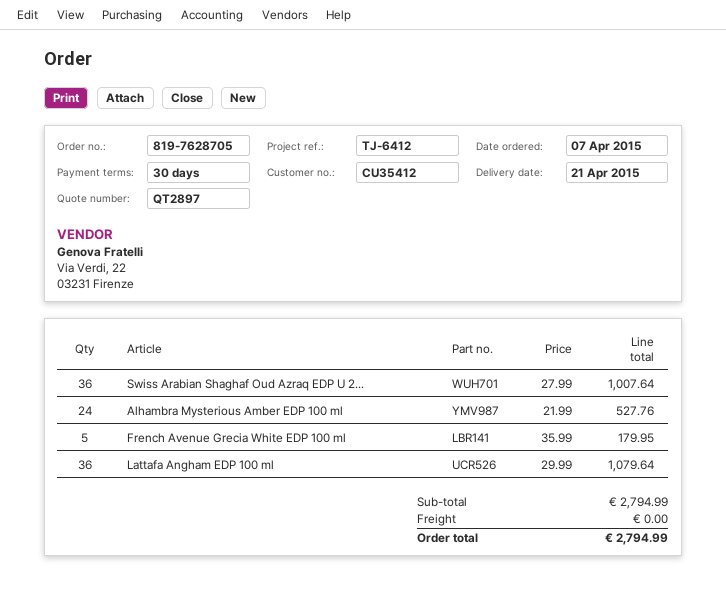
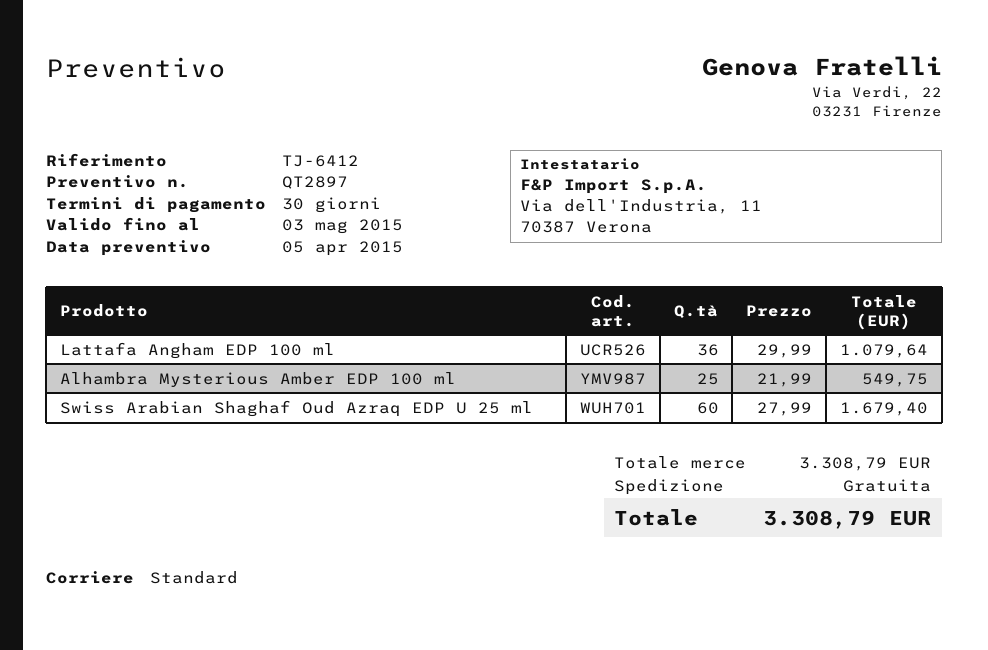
Swiss Arabian Shaghaf Oud Azraq EDP U 2...: 36 x 27.99 = 1007.64 -> 60 x 27.99 = 1679.40
Alhambra Mysterious Amber EDP 100 ml: 24 x 21.99 = 527.76 -> 25 x 21.99 = 549.75
French Avenue Grecia White EDP 100 ml: 5 x 35.99 = 179.95 -> none
subtotal: 2794.99 -> 3308.79
total: 2794.99 -> 3308.79

